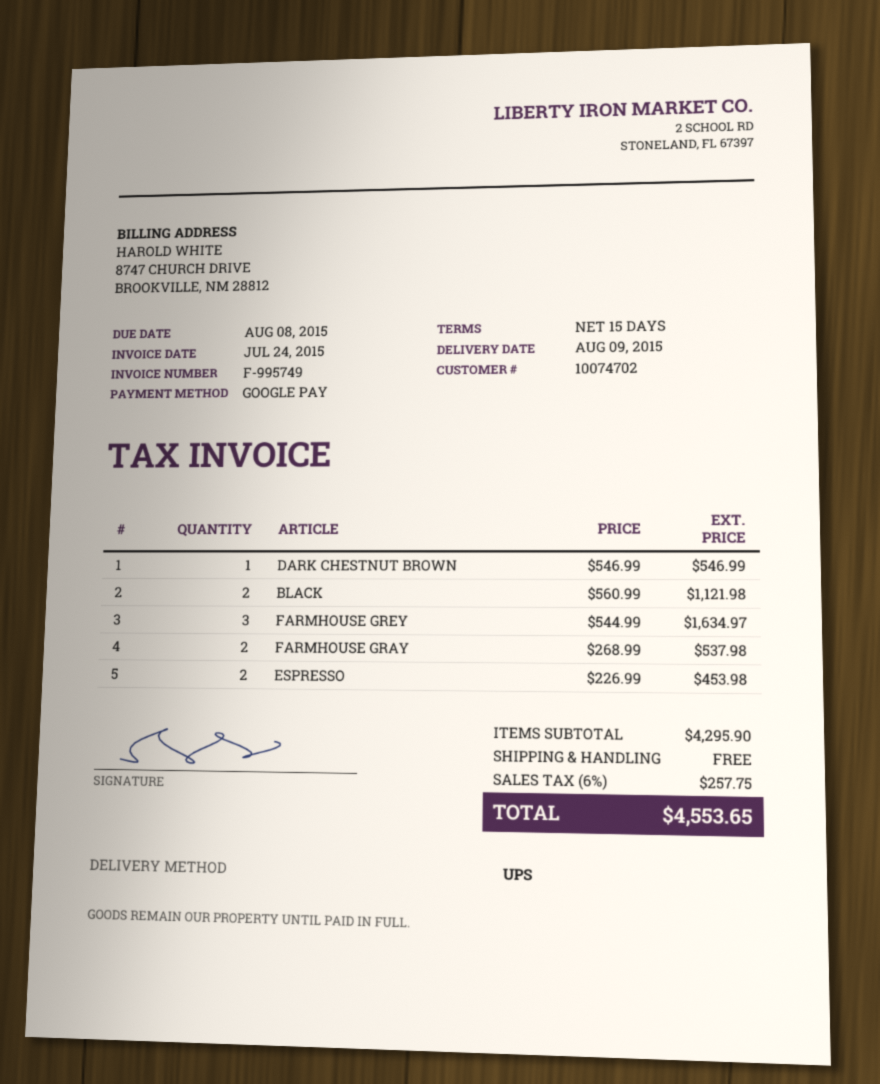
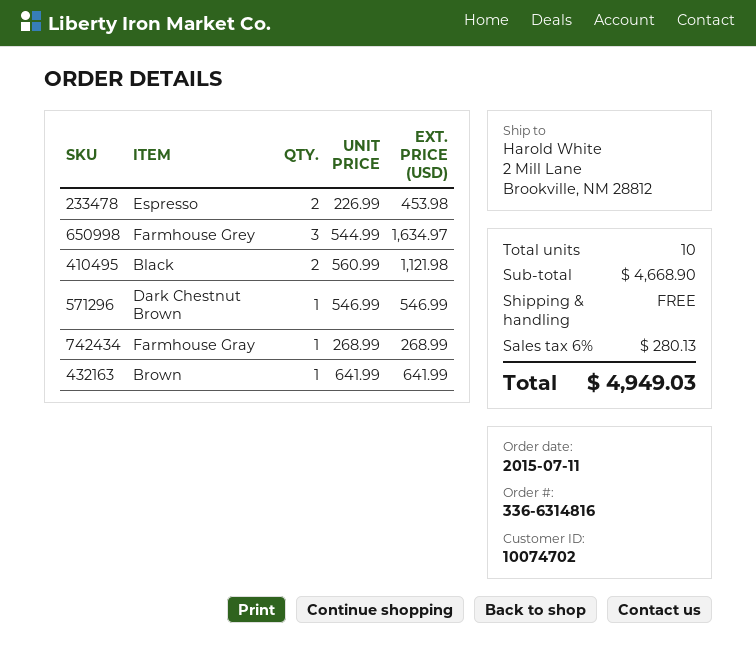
FARMHOUSE GRAY: 2 x 268.99 = 537.98 -> 1 x 268.99 = 268.99
Brown: none -> 1 x 641.99 = 641.99
subtotal: 4295.90 -> 4668.90
tax: 6% = 257.75 -> 6% = 280.13
total: 4553.65 -> 4949.03

